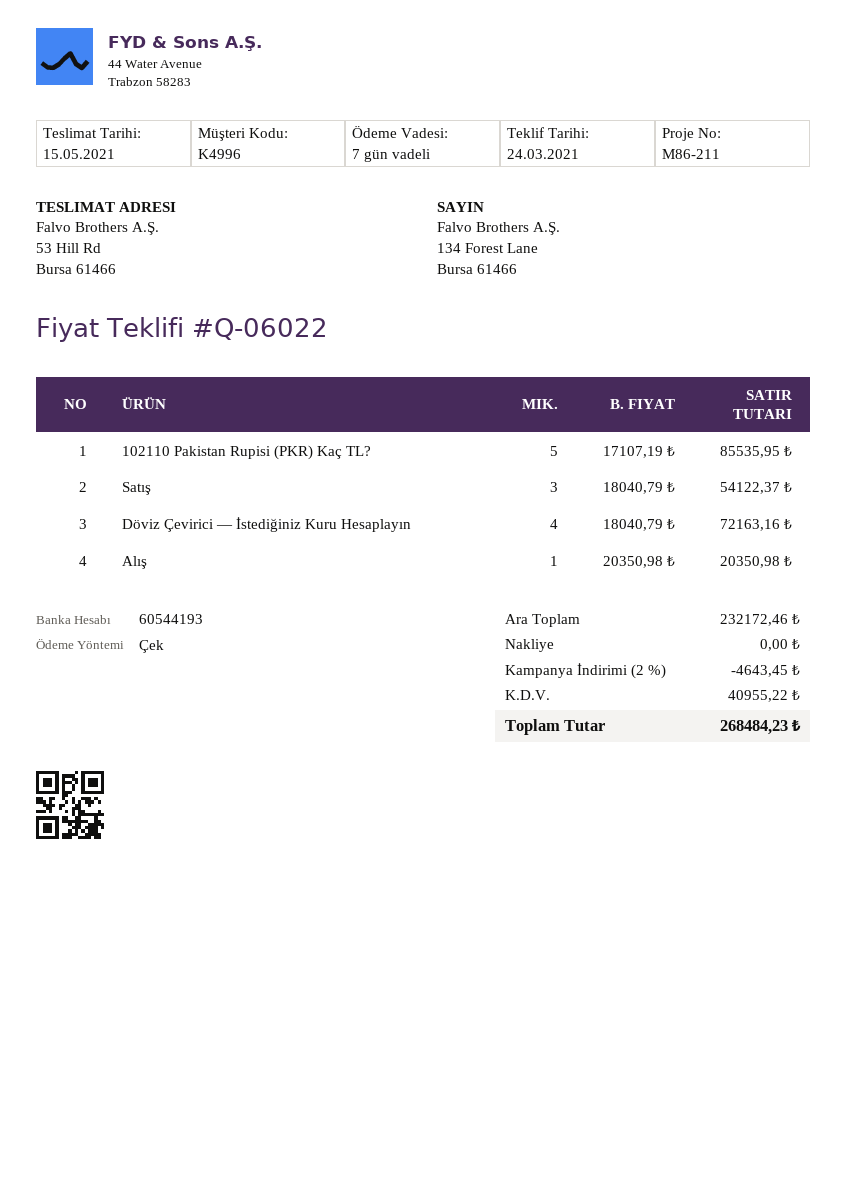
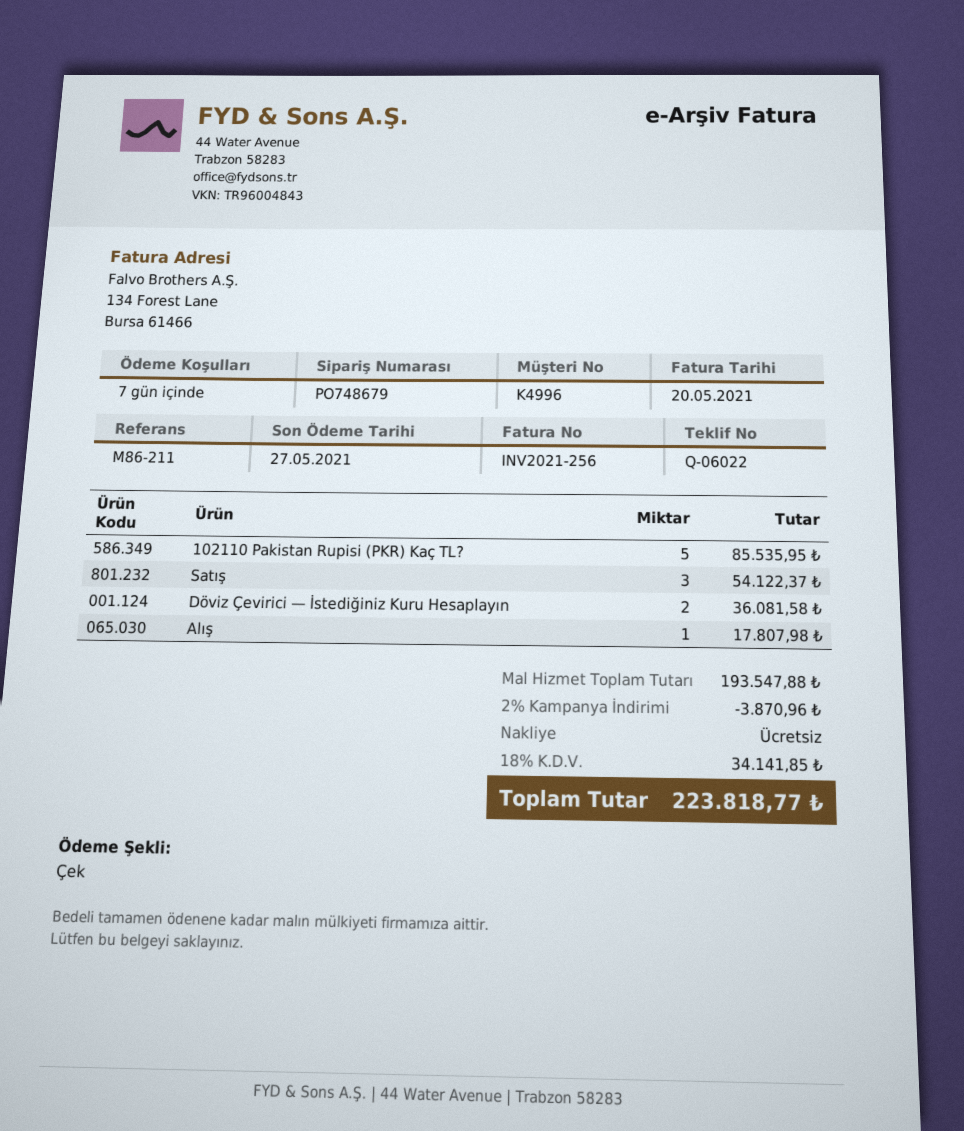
Döviz Çevirici — İstediğiniz Kuru Hesaplayın: 4 for 72163.16 -> 2 for 36081.58
Alış: 1 for 20350.98 -> 1 for 17807.98
subtotal: 232172.46 -> 193547.88
discount: 2% = 4643.45 -> 2% = 3870.96
tax: 40955.22 -> 34141.85
total: 268484.23 -> 223818.77

